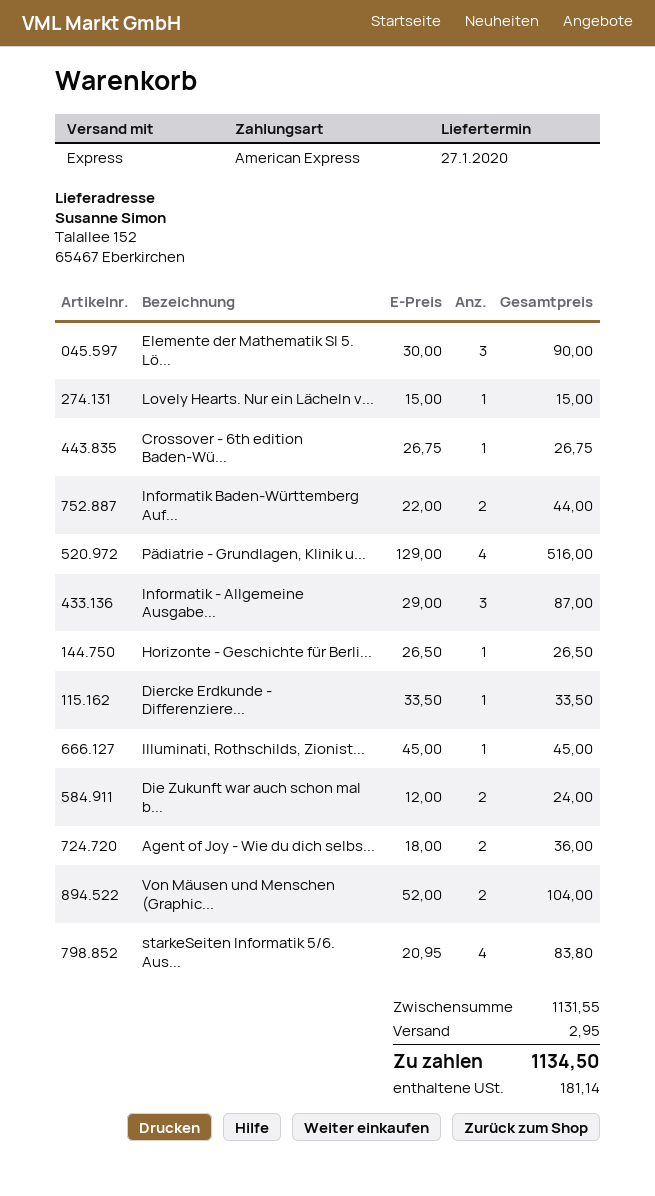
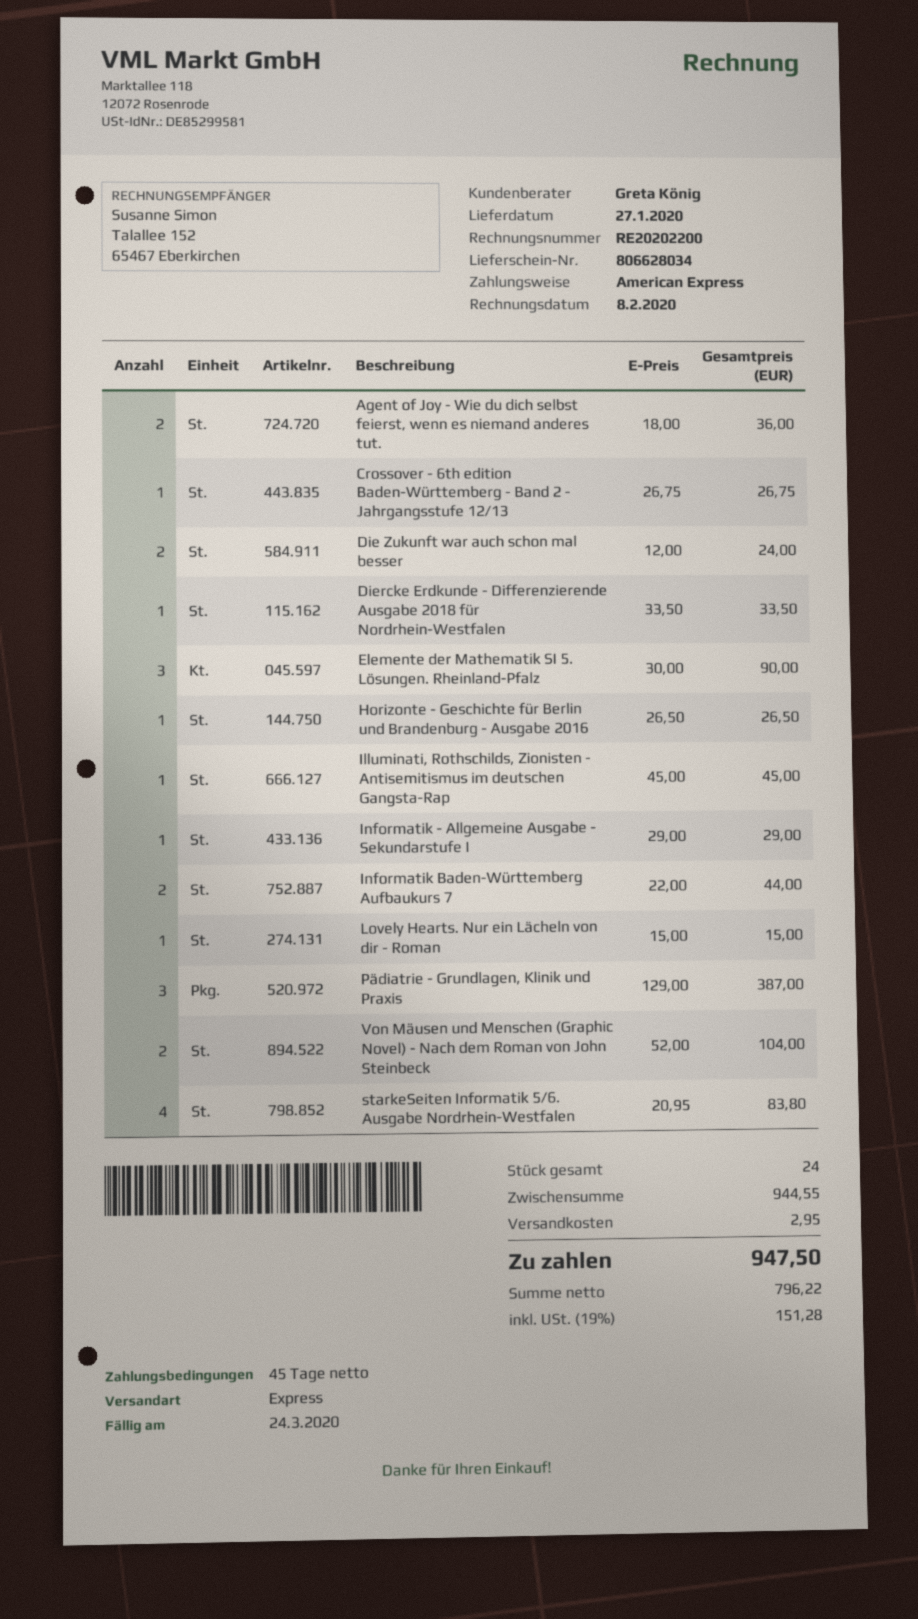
Pädiatrie - Grundlagen, Klinik u...: 4 x 129.00 = 516.00 -> 3 x 129.00 = 387.00
Informatik - Allgemeine Ausgabe...: 3 x 29.00 = 87.00 -> 1 x 29.00 = 29.00
subtotal: 1131.55 -> 944.55
tax: 181.14 -> 151.28
total: 1134.50 -> 947.50

